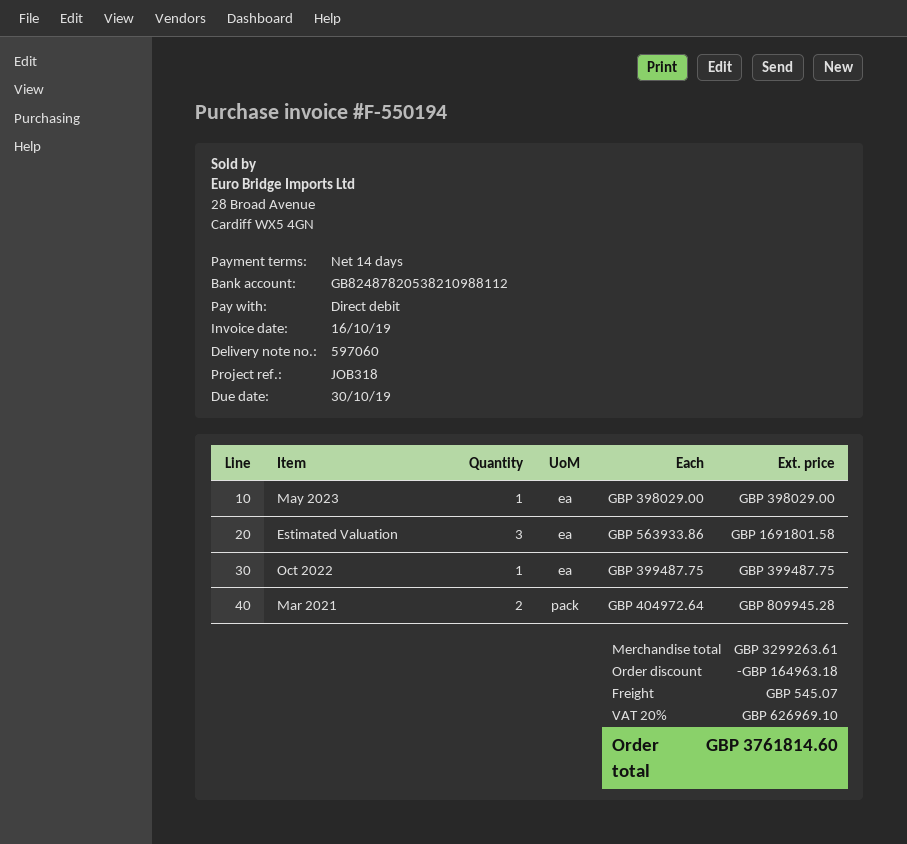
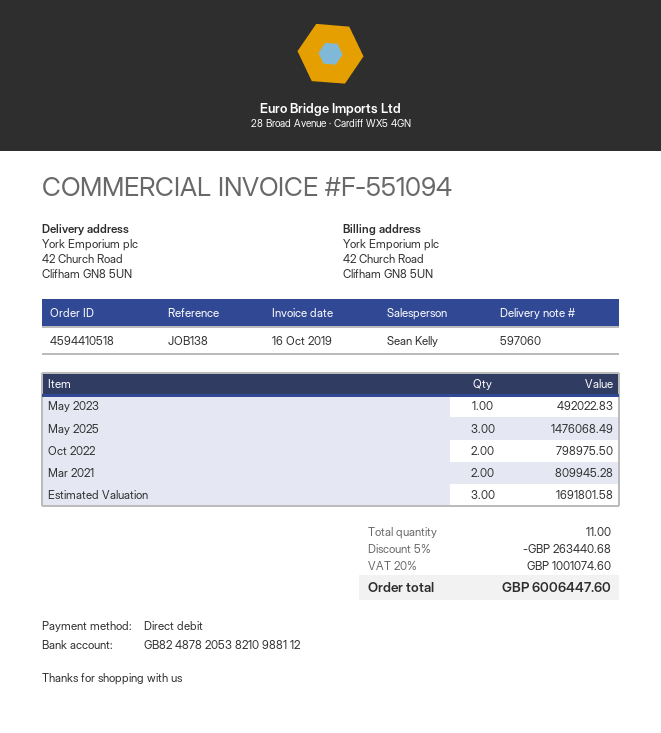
invoice number: F-550194 -> F-551094
reference: JOB318 -> JOB138
May 2023: 1 for 398029.00 -> 1 for 492022.83
Oct 2022: 1 for 399487.75 -> 2 for 798975.50
May 2025: none -> 3 for 1476068.49
discount: 164963.18 -> 263440.68
shipping: 545.07 -> none
tax: 20% = 626969.10 -> 20% = 1001074.60
total: 3761814.60 -> 6006447.60

